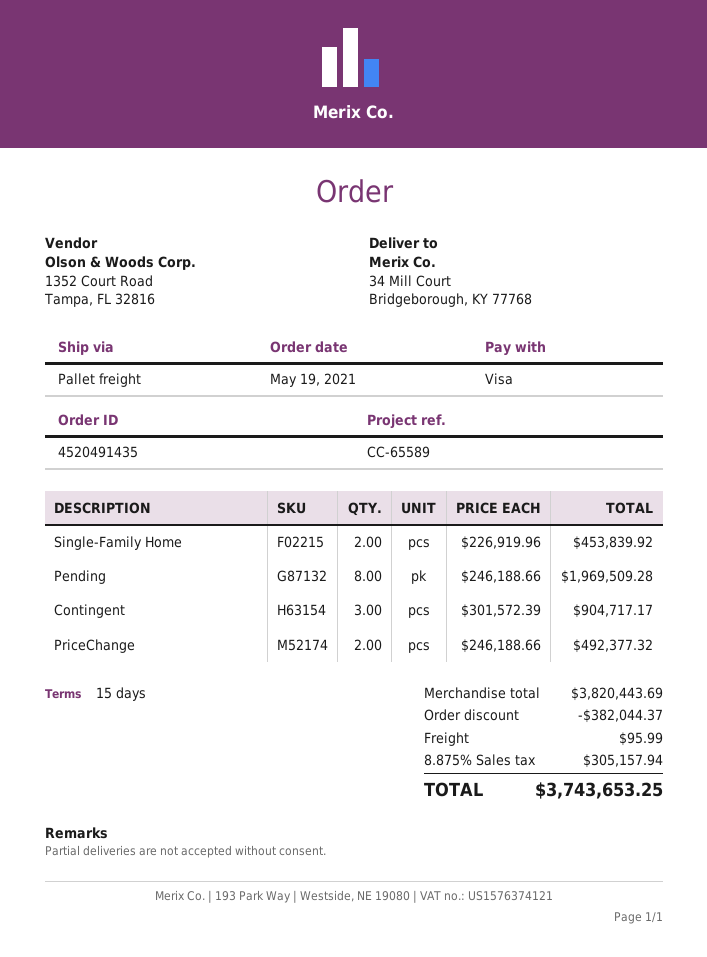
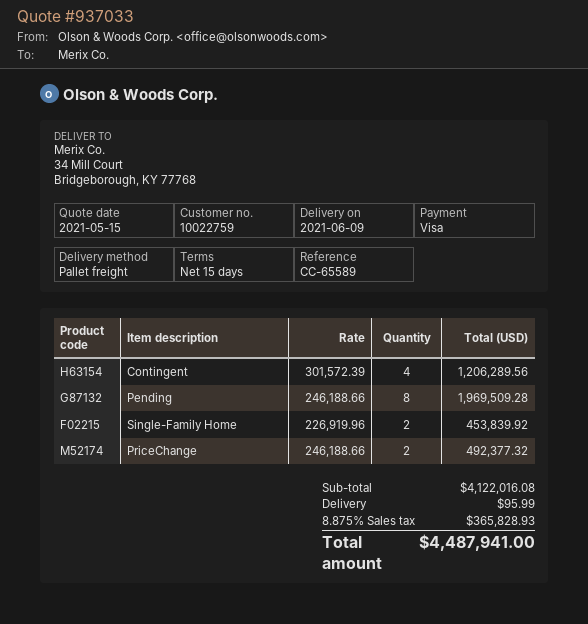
Contingent: 3 x 301572.39 = 904717.17 -> 4 x 301572.39 = 1206289.56
subtotal: 3820443.69 -> 4122016.08
discount: 382044.37 -> none
tax: 8.875% = 305157.94 -> 8.875% = 365828.93
total: 3743653.25 -> 4487941.00

